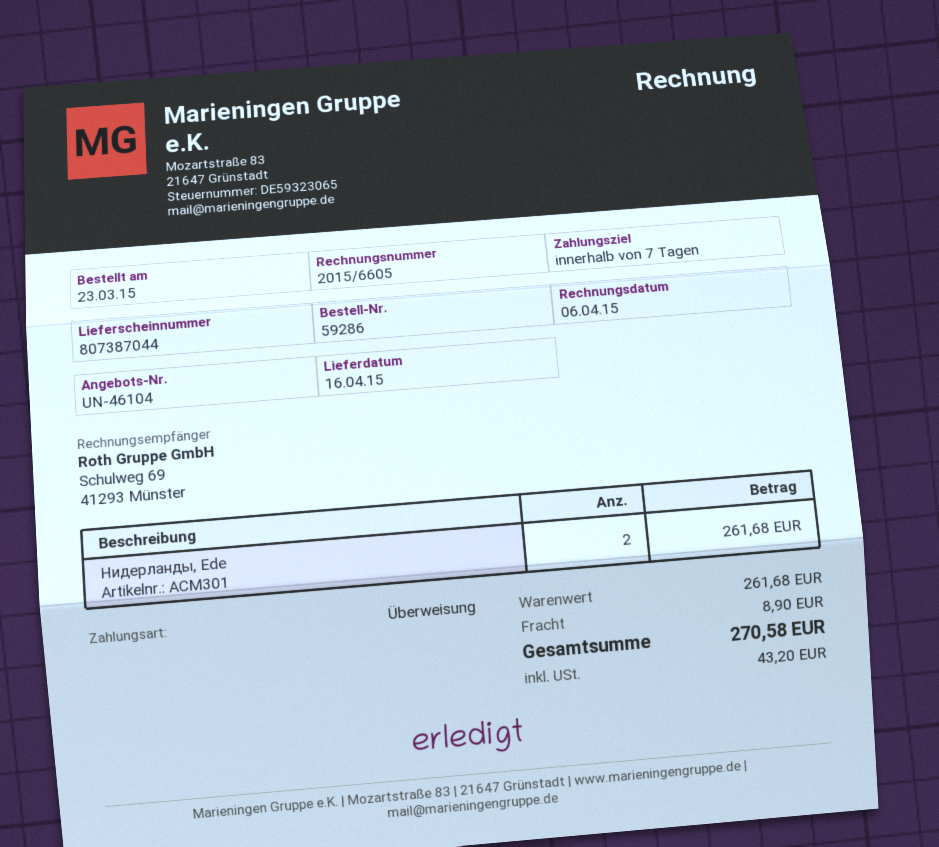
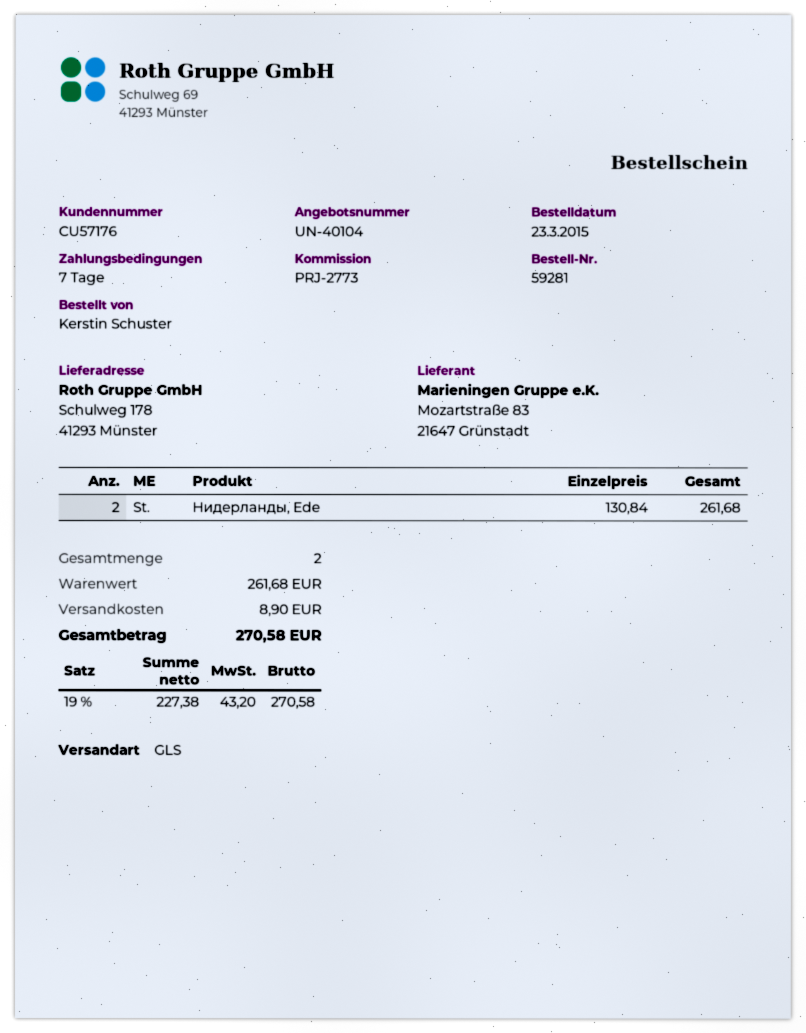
quote number: UN-46104 -> UN-40104
order number: 59286 -> 59281

